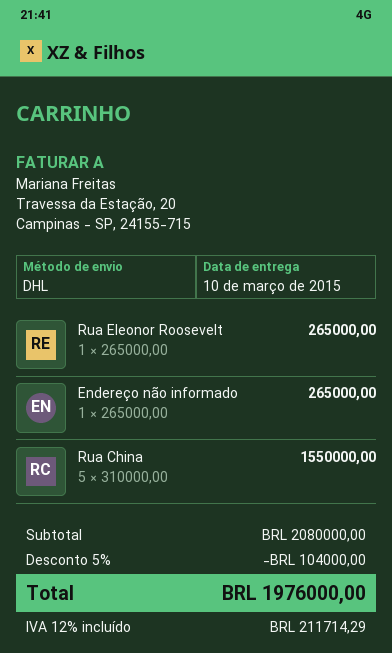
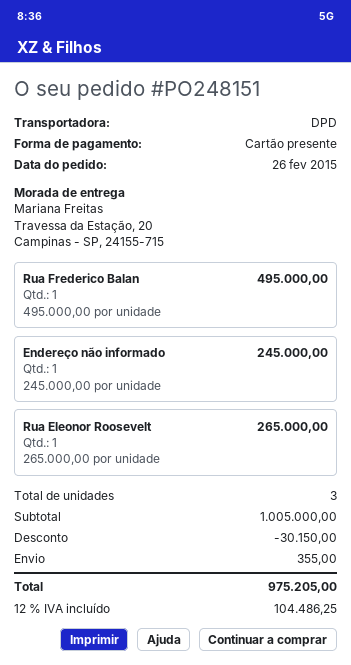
shipping method: DHL -> DPD
Endereço não informado: 1 x 265000.00 = 265000.00 -> 1 x 245000.00 = 245000.00
Rua China: 5 x 310000.00 = 1550000.00 -> none
Rua Frederico Balan: none -> 1 x 495000.00 = 495000.00
subtotal: 2080000.00 -> 1005000.00
discount: 104000.00 -> 30150.00
shipping: none -> 355.00
tax: 12% = 211714.29 -> 12% = 104486.25
total: 1976000.00 -> 975205.00

